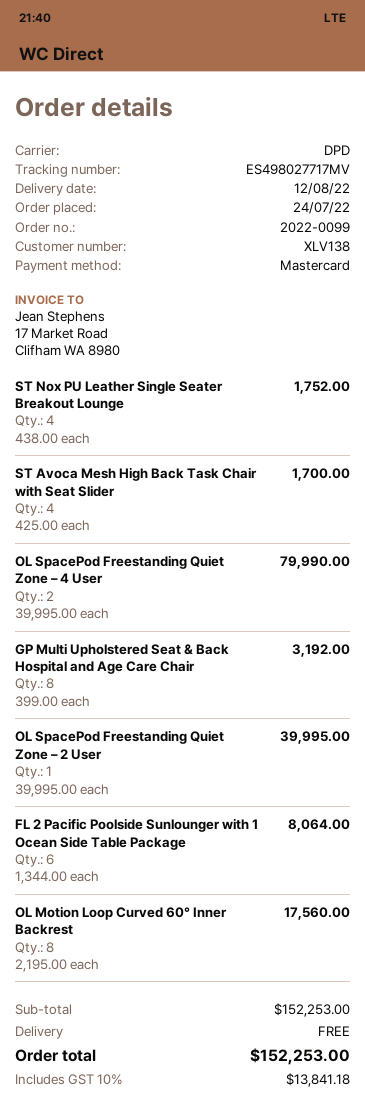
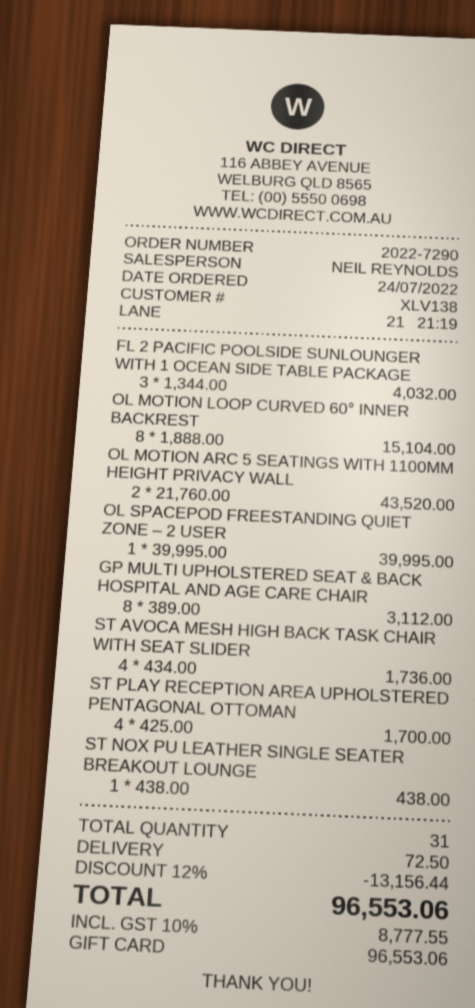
order number: 2022-0099 -> 2022-7290
payment method: Mastercard -> gift card
ST Nox PU Leather Single Seater Breakout Lounge: 4 x 438.00 = 1752.00 -> 1 x 438.00 = 438.00
ST Avoca Mesh High Back Task Chair with Seat Slider: 4 x 425.00 = 1700.00 -> 4 x 434.00 = 1736.00
OL SpacePod Freestanding Quiet Zone – 4 User: 2 x 39995.00 = 79990.00 -> none
GP Multi Upholstered Seat & Back Hospital and Age Care Chair: 8 x 399.00 = 3192.00 -> 8 x 389.00 = 3112.00
FL 2 Pacific Poolside Sunlounger with 1 Ocean Side Table Package: 6 x 1344.00 = 8064.00 -> 3 x 1344.00 = 4032.00
OL Motion Loop Curved 60° Inner Backrest: 8 x 2195.00 = 17560.00 -> 8 x 1888.00 = 15104.00
OL MOTION ARC 5 SEATINGS WITH 1100MM HEIGHT PRIVACY WALL: none -> 2 x 21760.00 = 43520.00
ST PLAY RECEPTION AREA UPHOLSTERED PENTAGONAL OTTOMAN: none -> 4 x 425.00 = 1700.00
discount: none -> 12% = 13156.44
shipping: 0.00 -> 72.50
tax: 10% = 13841.18 -> 10% = 8777.55
total: 152253.00 -> 96553.06

